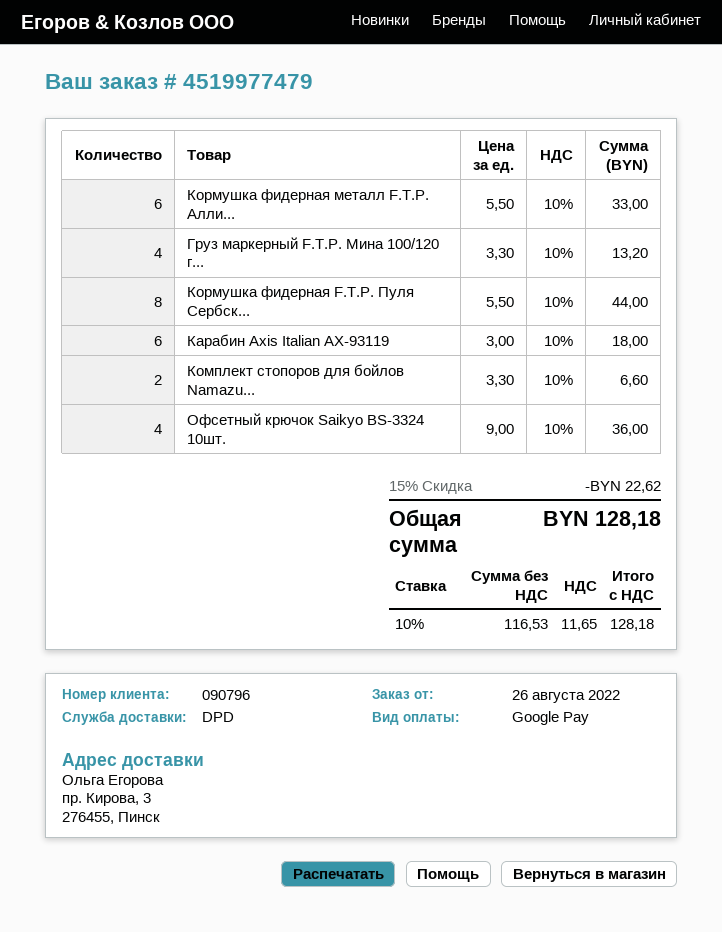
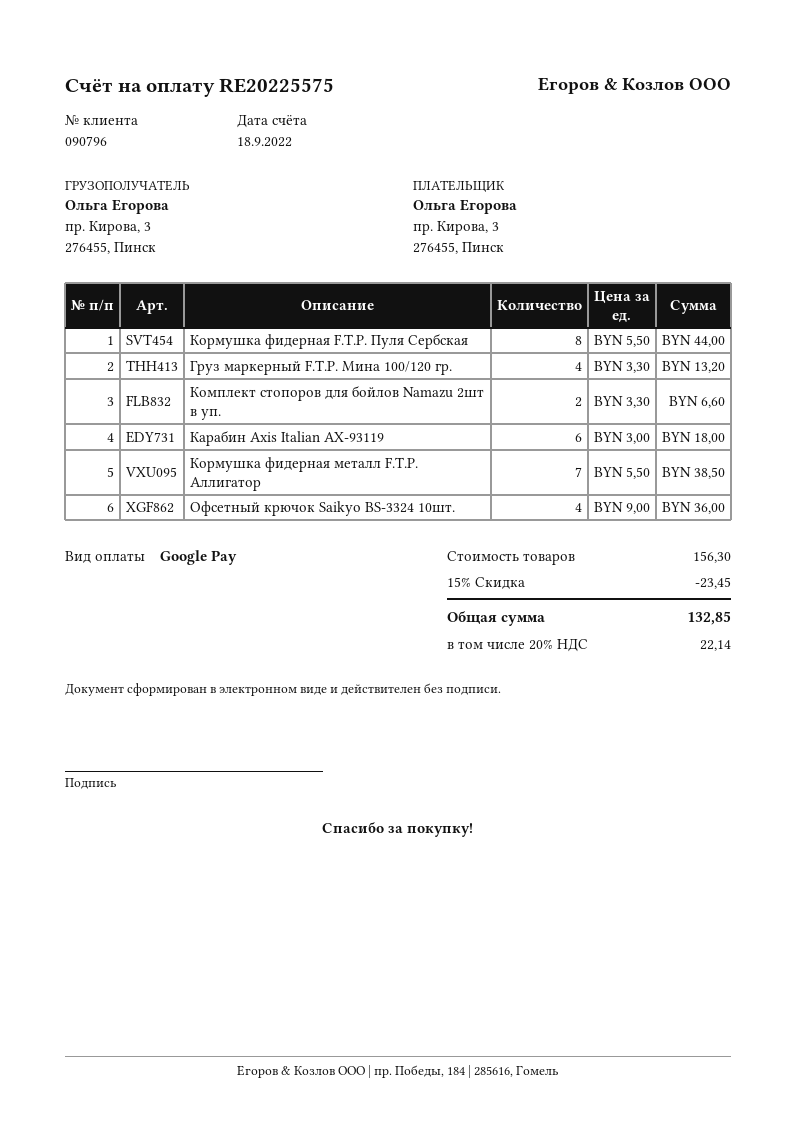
Кормушка фидерная металл F.T.P. Алли...: 6 x 5.50 = 33.00 -> 7 x 5.50 = 38.50
discount: 15% = 22.62 -> 15% = 23.45
tax: 10% = 11.65 -> 20% = 22.14
total: 128.18 -> 132.85

